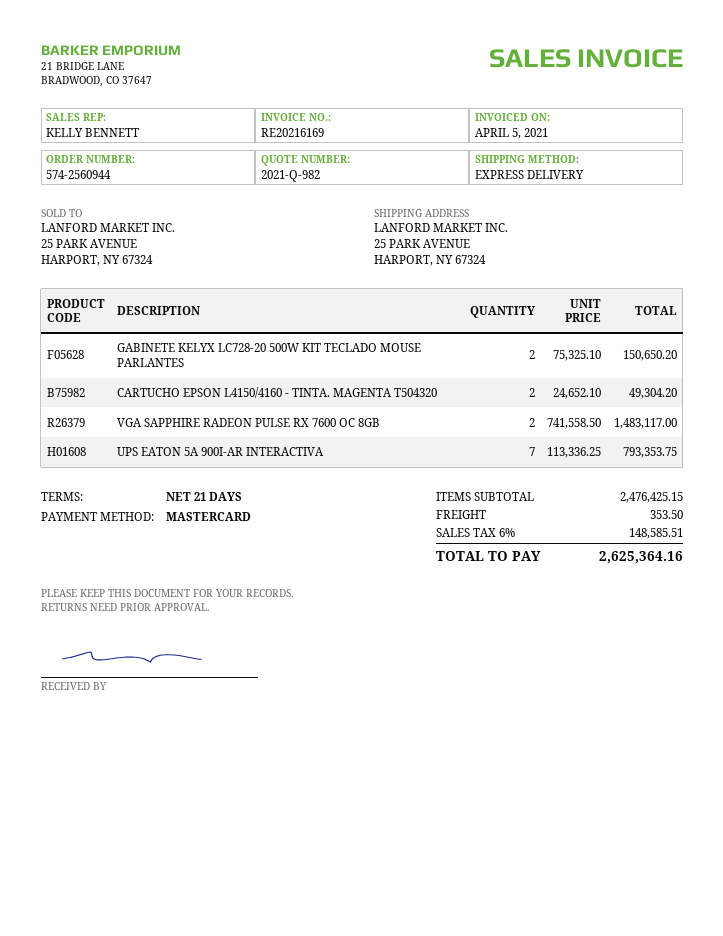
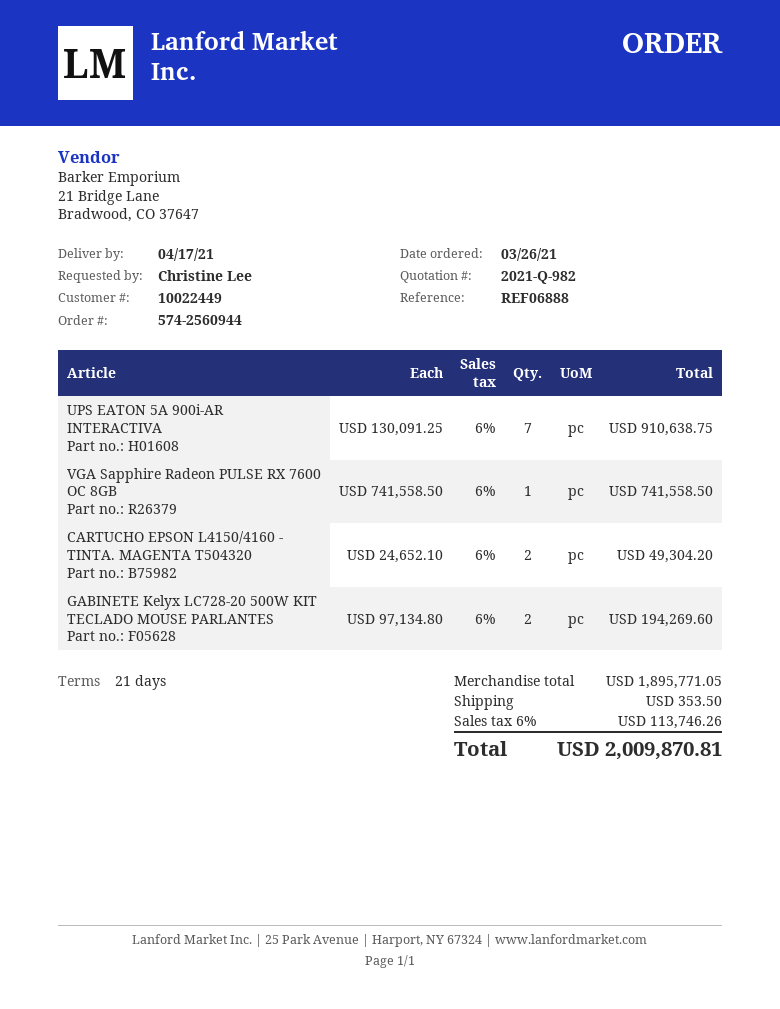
GABINETE KELYX LC728-20 500W KIT TECLADO MOUSE PARLANTES: 2 x 75325.10 = 150650.20 -> 2 x 97134.80 = 194269.60
VGA SAPPHIRE RADEON PULSE RX 7600 OC 8GB: 2 x 741558.50 = 1483117.00 -> 1 x 741558.50 = 741558.50
UPS EATON 5A 900I-AR INTERACTIVA: 7 x 113336.25 = 793353.75 -> 7 x 130091.25 = 910638.75
subtotal: 2476425.15 -> 1895771.05
tax: 6% = 148585.51 -> 6% = 113746.26
total: 2625364.16 -> 2009870.81

